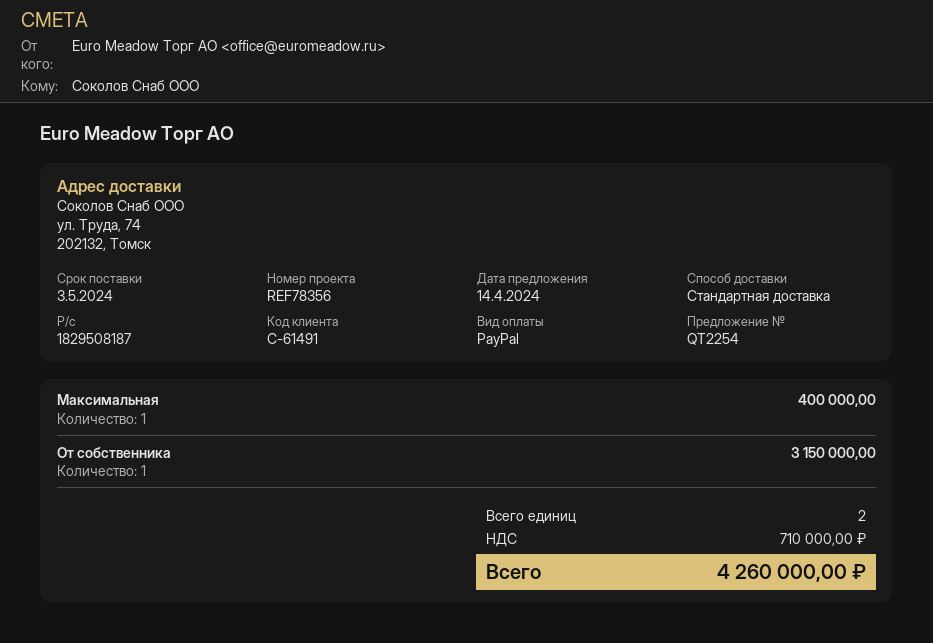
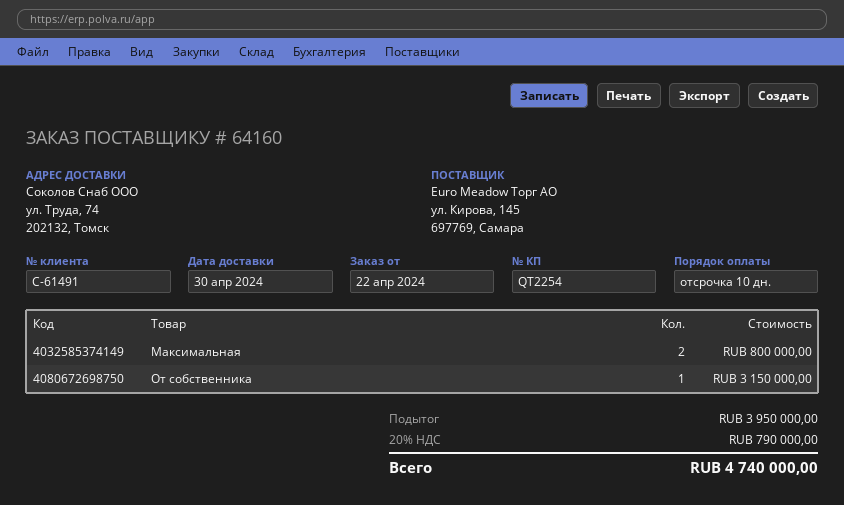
delivery date: 2024-05-03 -> 2024-04-30
Максимальная: 1 for 400000.00 -> 2 for 800000.00
tax: 710000.00 -> 790000.00
total: 4260000.00 -> 4740000.00

